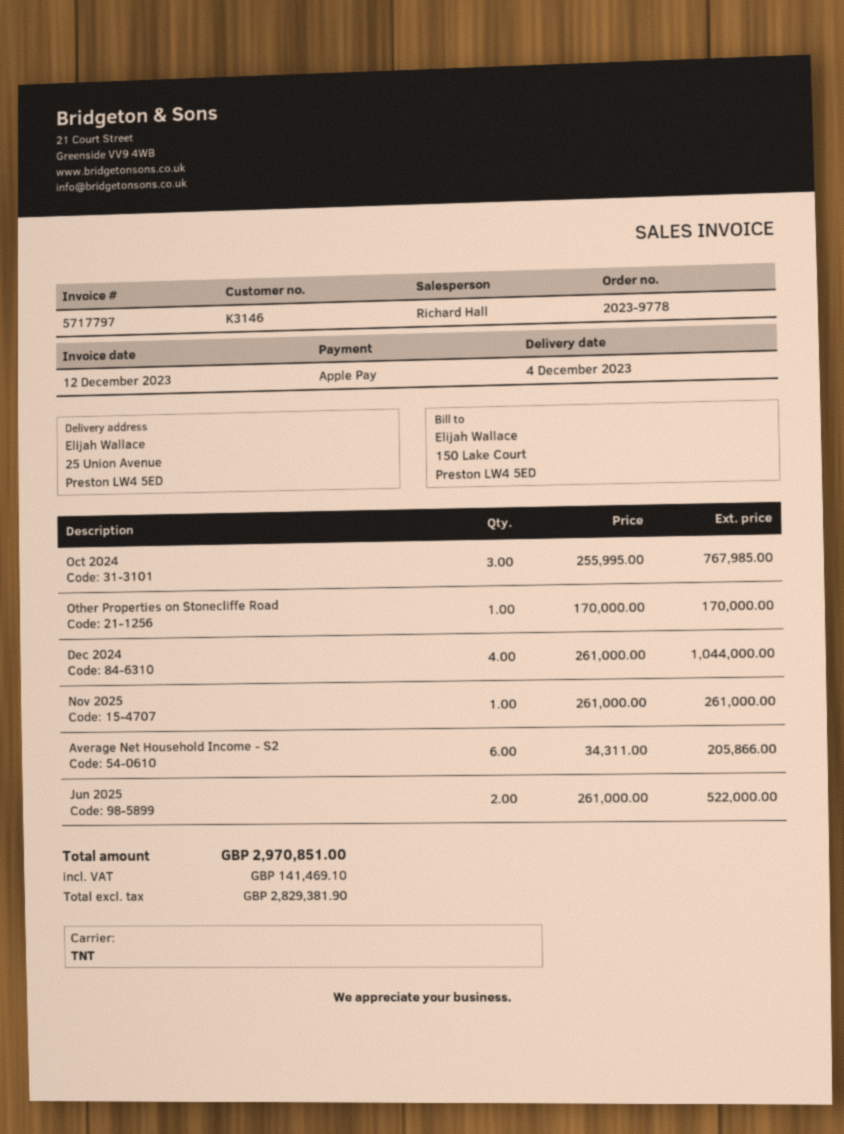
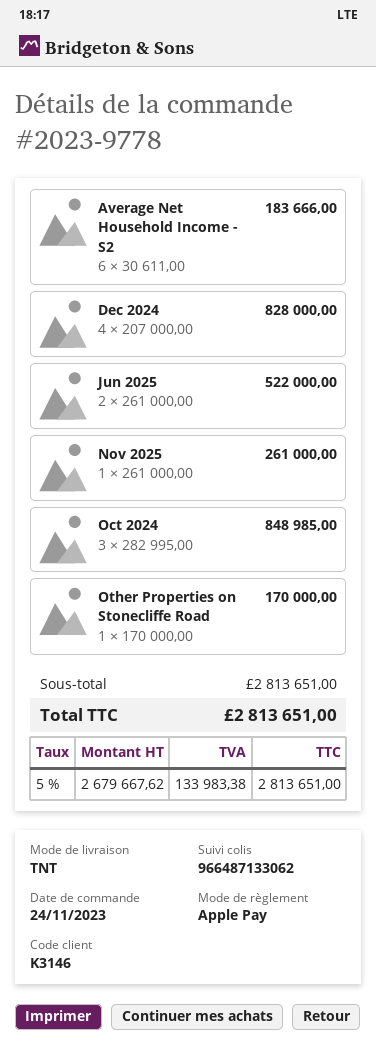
Oct 2024: 3 x 255995.00 = 767985.00 -> 3 x 282995.00 = 848985.00
Dec 2024: 4 x 261000.00 = 1044000.00 -> 4 x 207000.00 = 828000.00
Average Net Household Income - S2: 6 x 34311.00 = 205866.00 -> 6 x 30611.00 = 183666.00
net: 2829381.90 -> 2679667.62
tax: 141469.10 -> 133983.38
total: 2970851.00 -> 2813651.00

